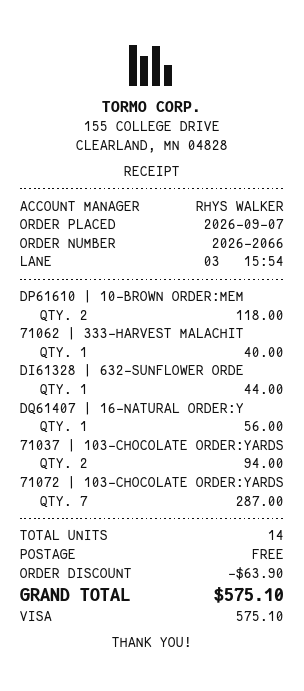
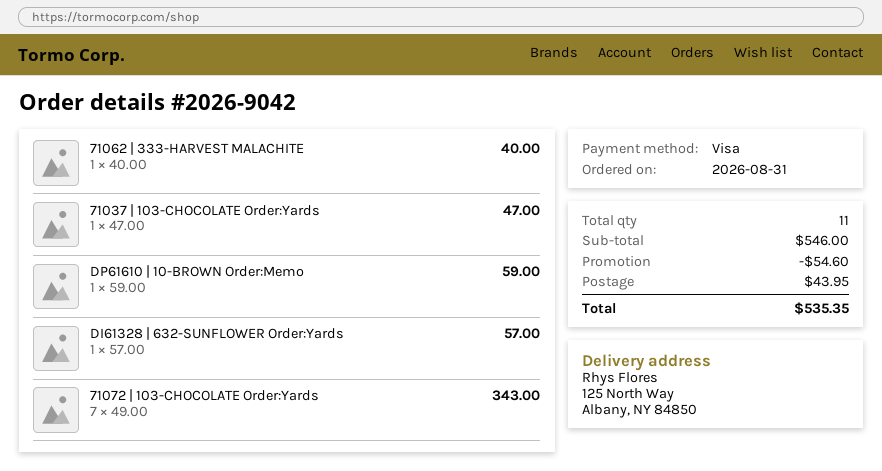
order number: 2026-2066 -> 2026-9042
order date: 2026-09-07 -> 2026-08-31
DP61610 | 10-BROWN ORDER:MEM: 2 for 118.00 -> 1 for 59.00
DI61328 | 632-SUNFLOWER ORDE: 1 for 44.00 -> 1 for 57.00
DQ61407 | 16-NATURAL ORDER:Y: 1 for 56.00 -> none
71037 | 103-CHOCOLATE ORDER:YARDS: 2 for 94.00 -> 1 for 47.00
71072 | 103-CHOCOLATE ORDER:YARDS: 7 for 287.00 -> 7 for 343.00
total quantity: 14 -> 11
discount: 63.90 -> 54.60
shipping: 0.00 -> 43.95
total: 575.10 -> 535.35

